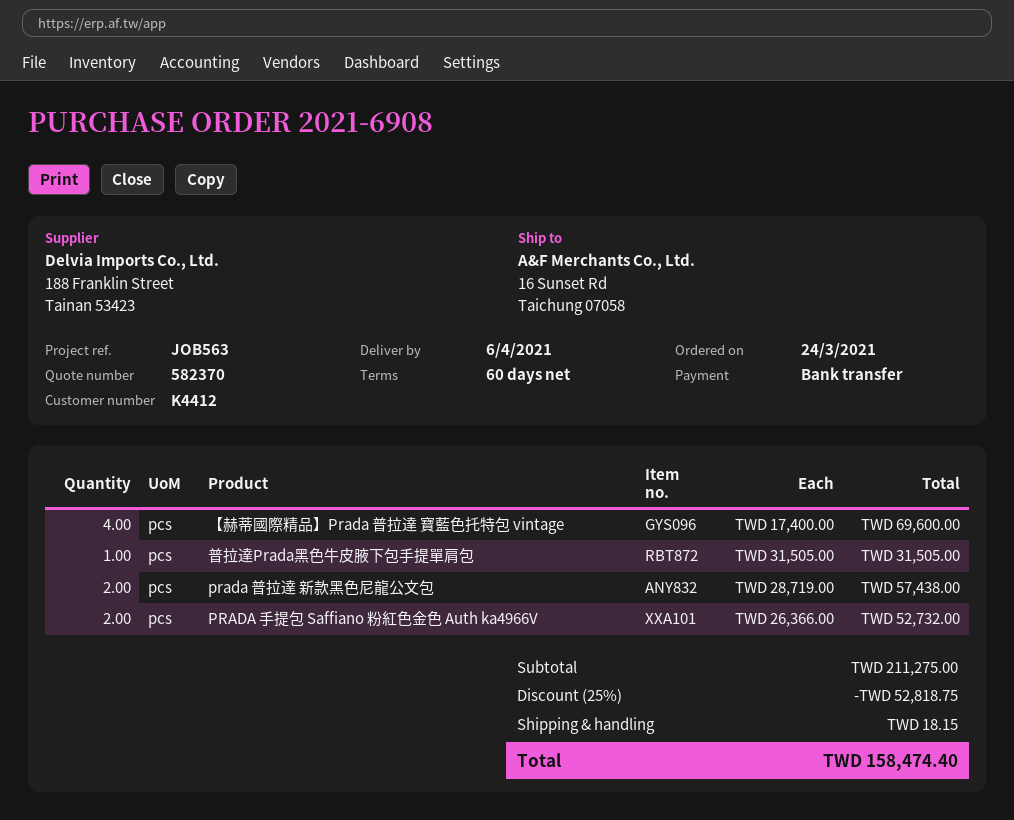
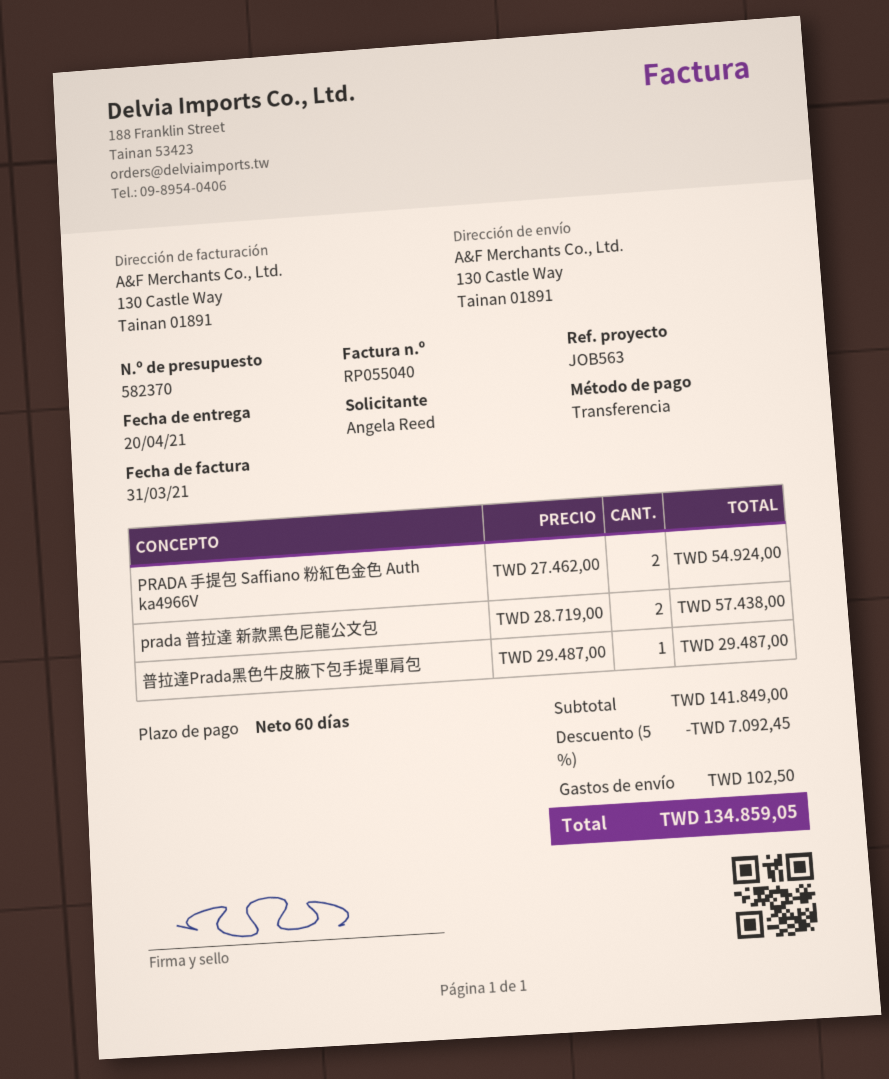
delivery date: 2021-04-06 -> 2021-04-20
ship to: 16 Sunset Rd, Taichung 07058 -> 130 Castle Way, Tainan 01891
【赫蒂國際精品】Prada 普拉達 寶藍色托特包 vintage: 4 x 17400.00 = 69600.00 -> none
普拉達Prada黑色牛皮腋下包手提單肩包: 1 x 31505.00 = 31505.00 -> 1 x 29487.00 = 29487.00
PRADA 手提包 Saffiano 粉紅色金色 Auth ka4966V: 2 x 26366.00 = 52732.00 -> 2 x 27462.00 = 54924.00
subtotal: 211275.00 -> 141849.00
discount: 25% = 52818.75 -> 5% = 7092.45
shipping: 18.15 -> 102.50
total: 158474.40 -> 134859.05

